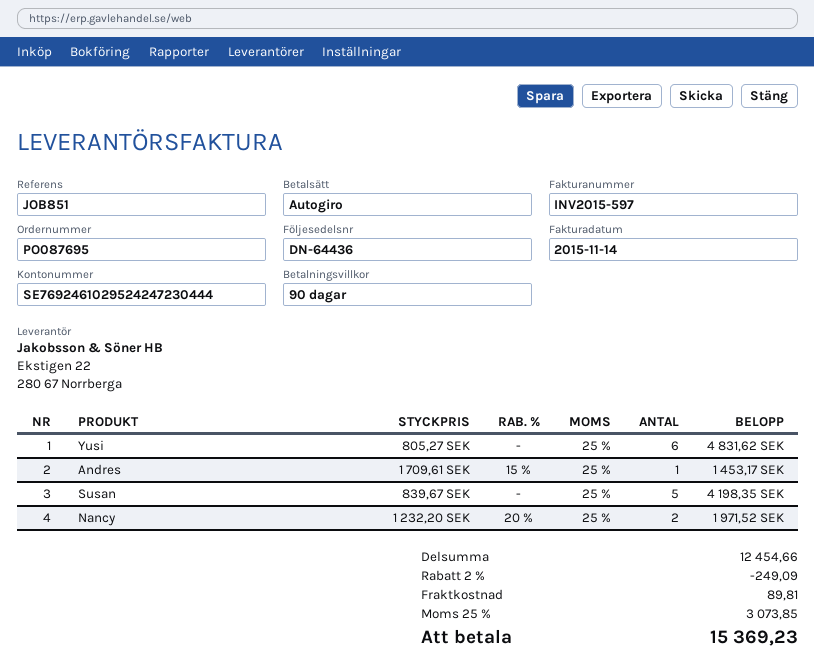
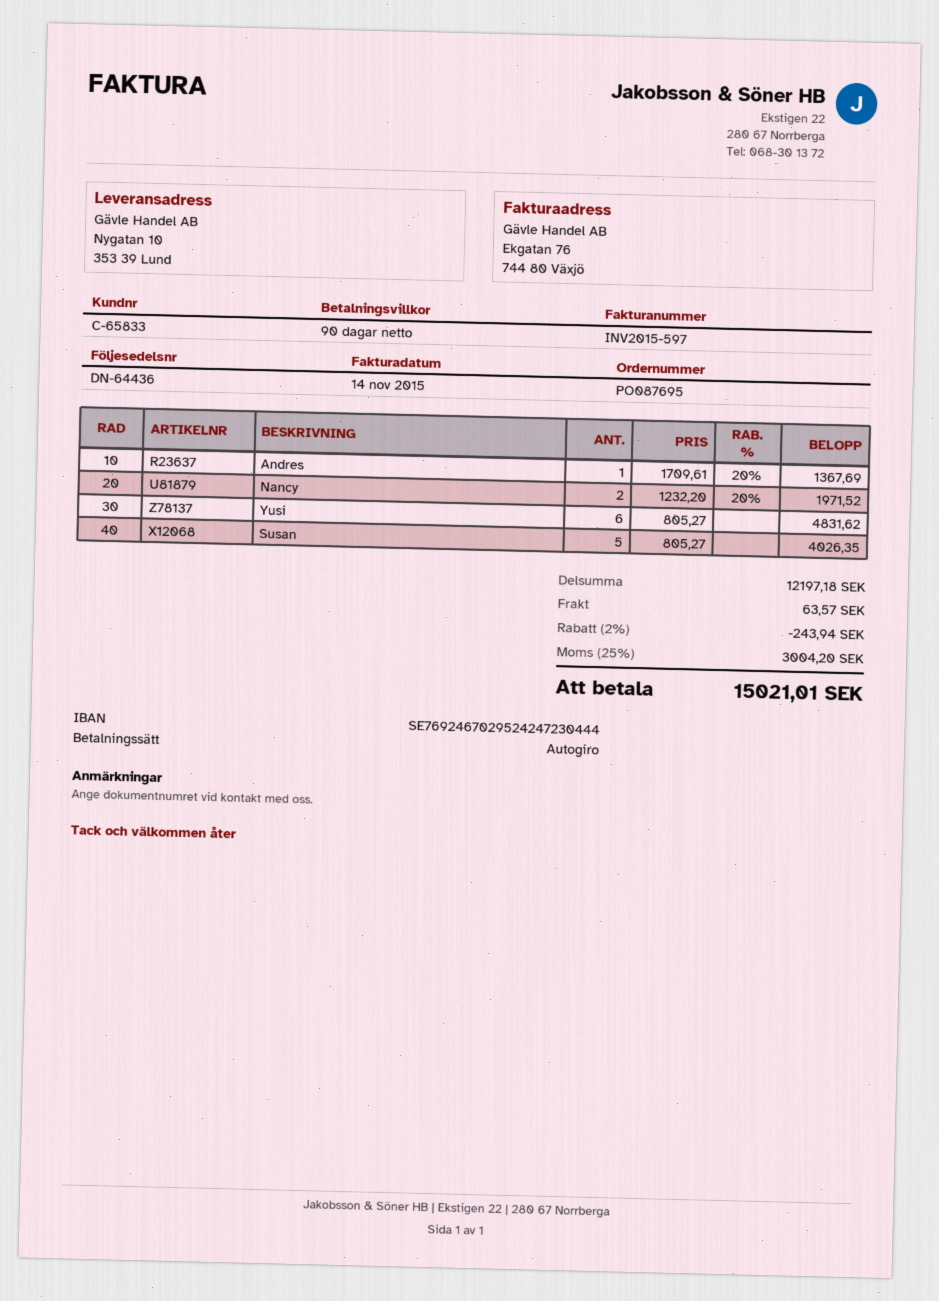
bank account: SE7692461029524247230444 -> SE7692467029524247230444
Andres: 1 x 1709.61 - 15% = 1453.17 -> 1 x 1709.61 - 20% = 1367.69
Susan: 5 x 839.67 = 4198.35 -> 5 x 805.27 = 4026.35
subtotal: 12454.66 -> 12197.18
discount: 2% = 249.09 -> 2% = 243.94
shipping: 89.81 -> 63.57
tax: 25% = 3073.85 -> 25% = 3004.20
total: 15369.23 -> 15021.01

